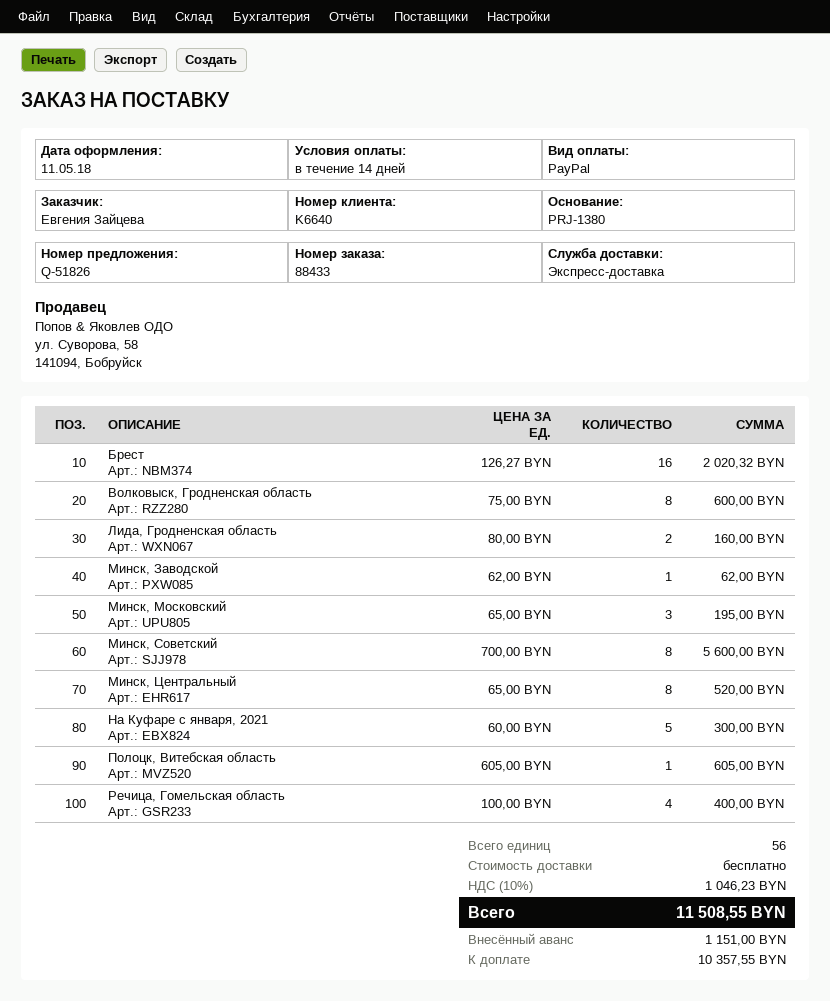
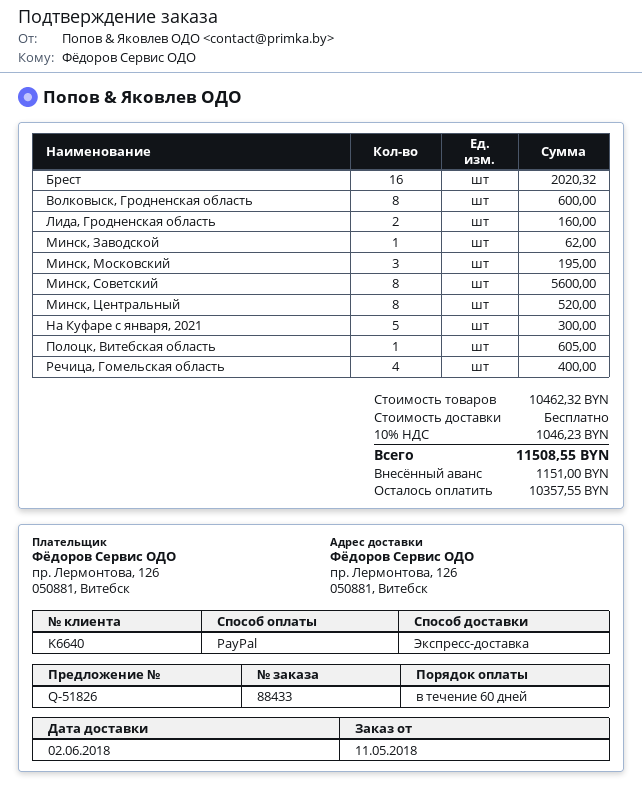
payment terms: 14 days -> 60 days

